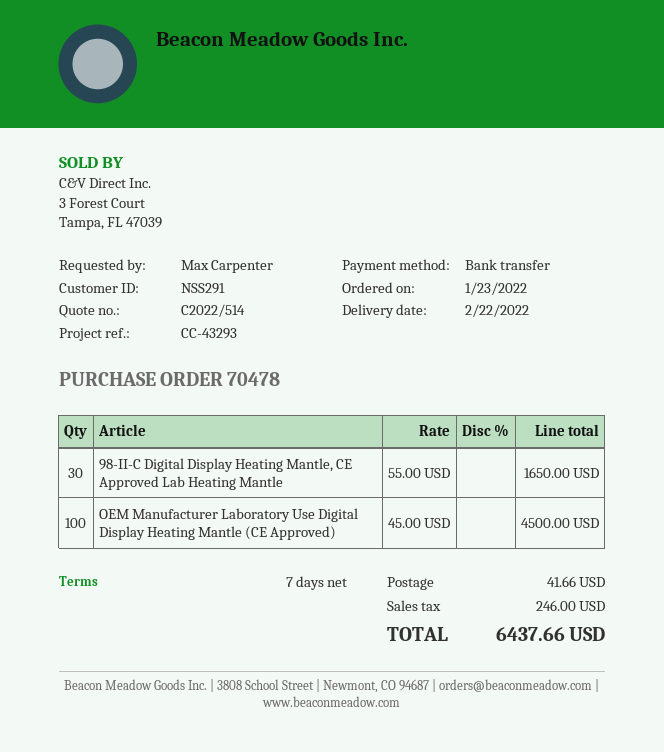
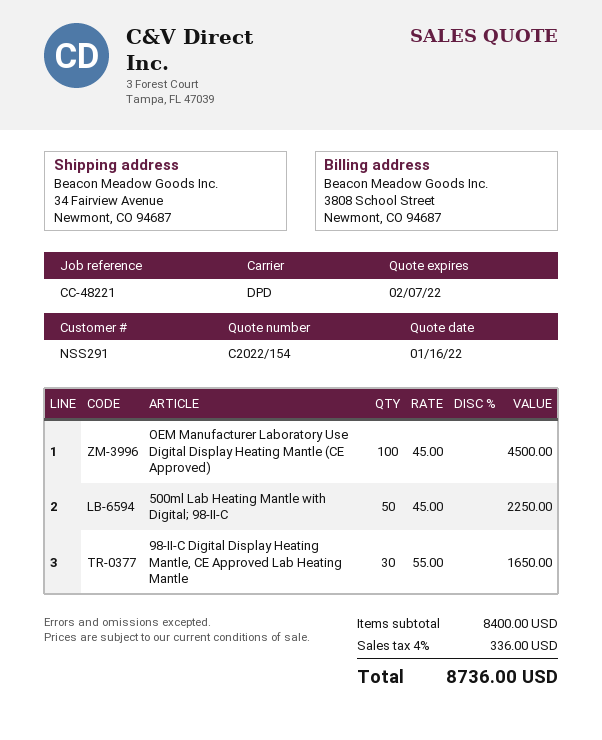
quote number: C2022/514 -> C2022/154
reference: CC-43293 -> CC-48221
500ml Lab Heating Mantle with Digital; 98-II-C: none -> 50 x 45.00 = 2250.00
shipping: 41.66 -> none
tax: 246.00 -> 336.00
total: 6437.66 -> 8736.00

